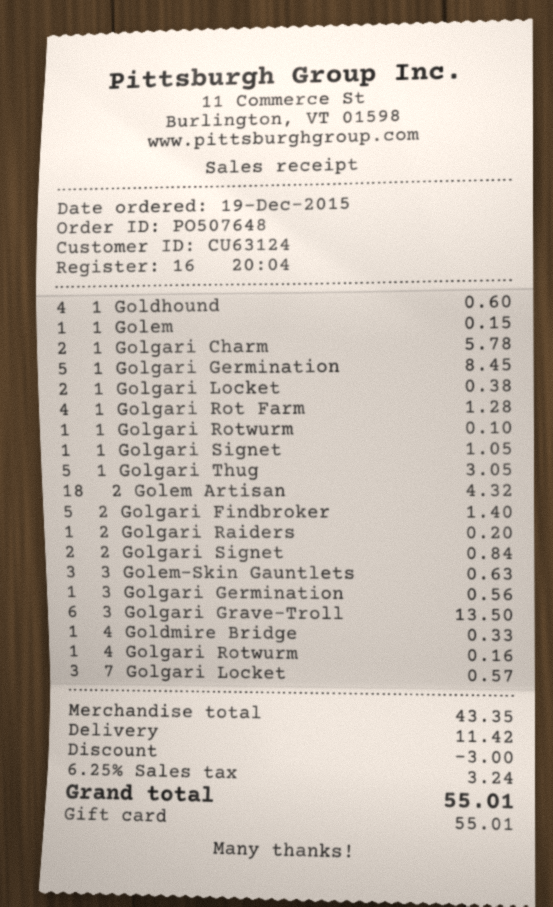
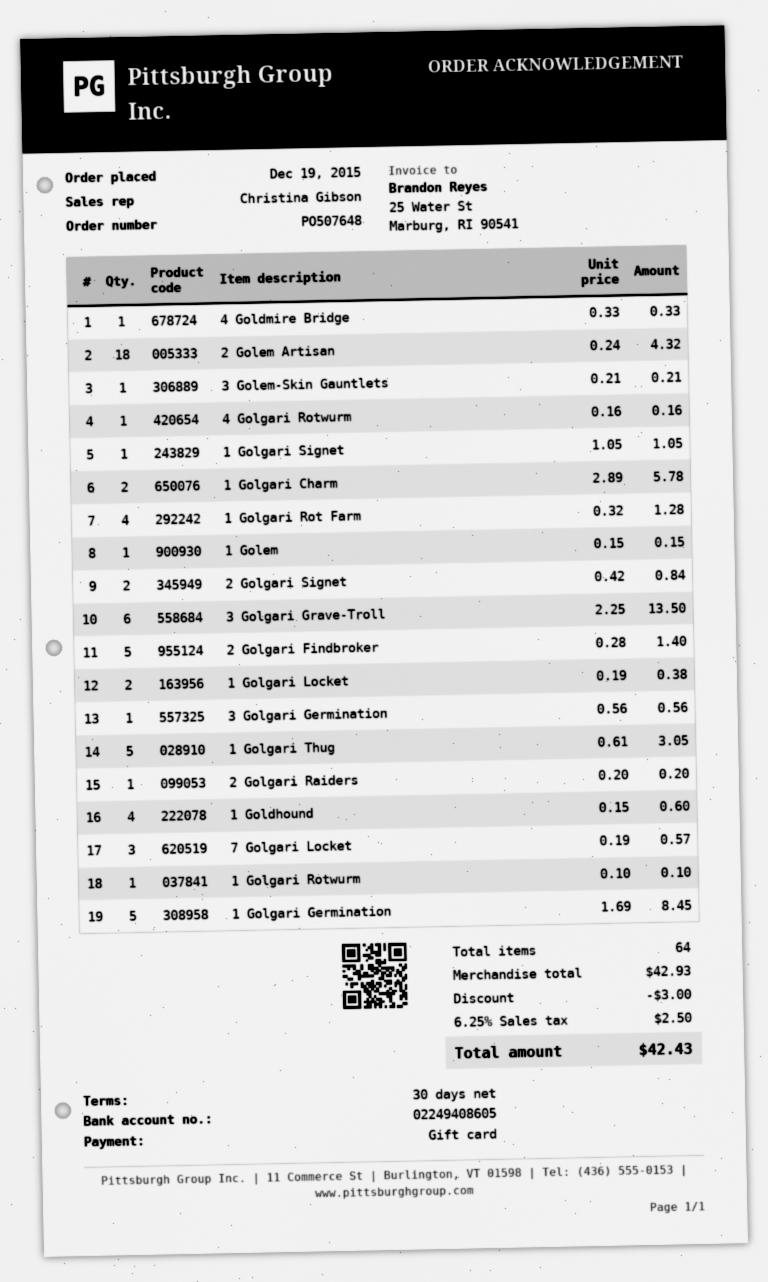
3 Golem-Skin Gauntlets: 3 for 0.63 -> 1 for 0.21
subtotal: 43.35 -> 42.93
shipping: 11.42 -> none
tax: 6.25% = 3.24 -> 6.25% = 2.50
total: 55.01 -> 42.43

